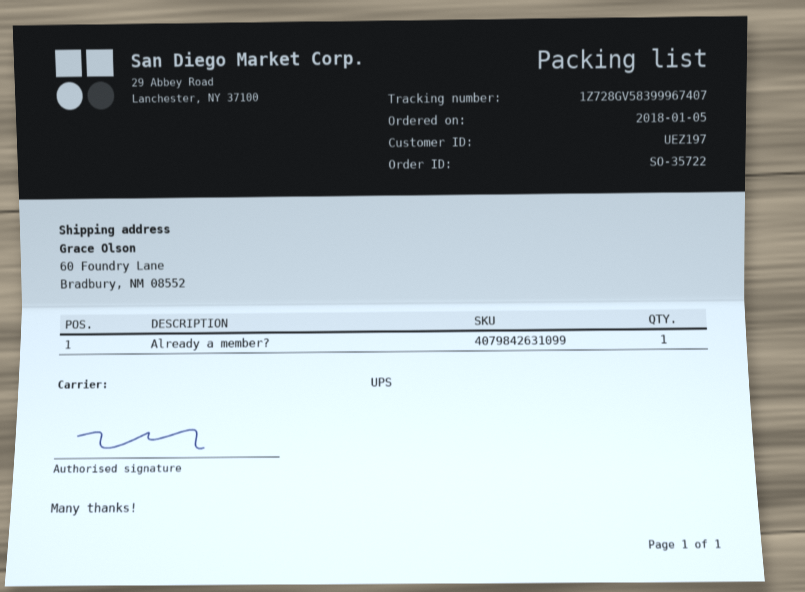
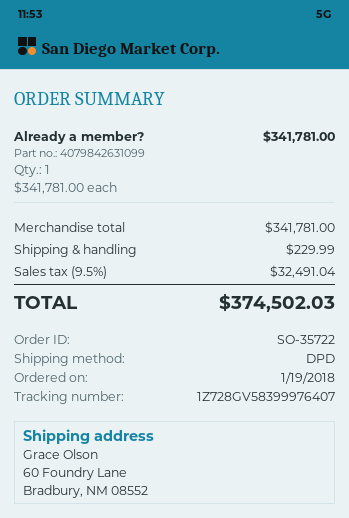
order date: 2018-01-05 -> 2018-01-19
shipping method: UPS -> DPD
tracking number: 1Z728GV58399967407 -> 1Z728GV58399976407

